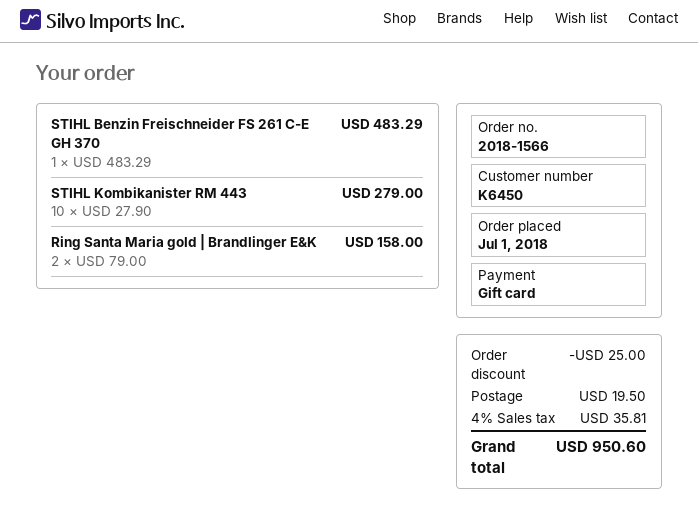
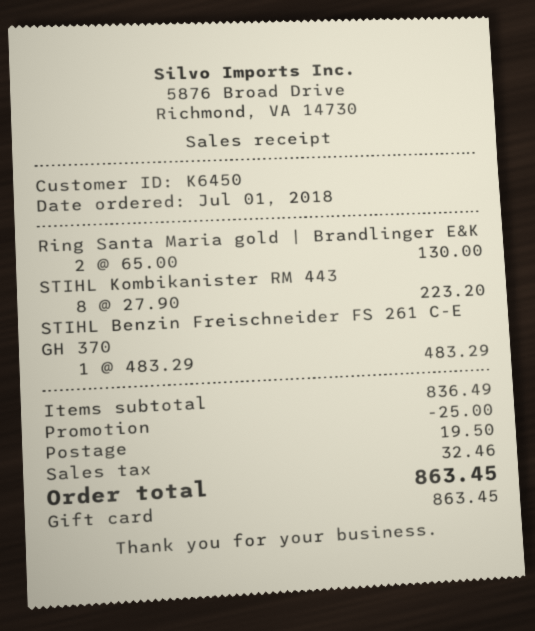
STIHL Kombikanister RM 443: 10 x 27.90 = 279.00 -> 8 x 27.90 = 223.20
Ring Santa Maria gold | Brandlinger E&K: 2 x 79.00 = 158.00 -> 2 x 65.00 = 130.00
tax: 35.81 -> 32.46
total: 950.60 -> 863.45

